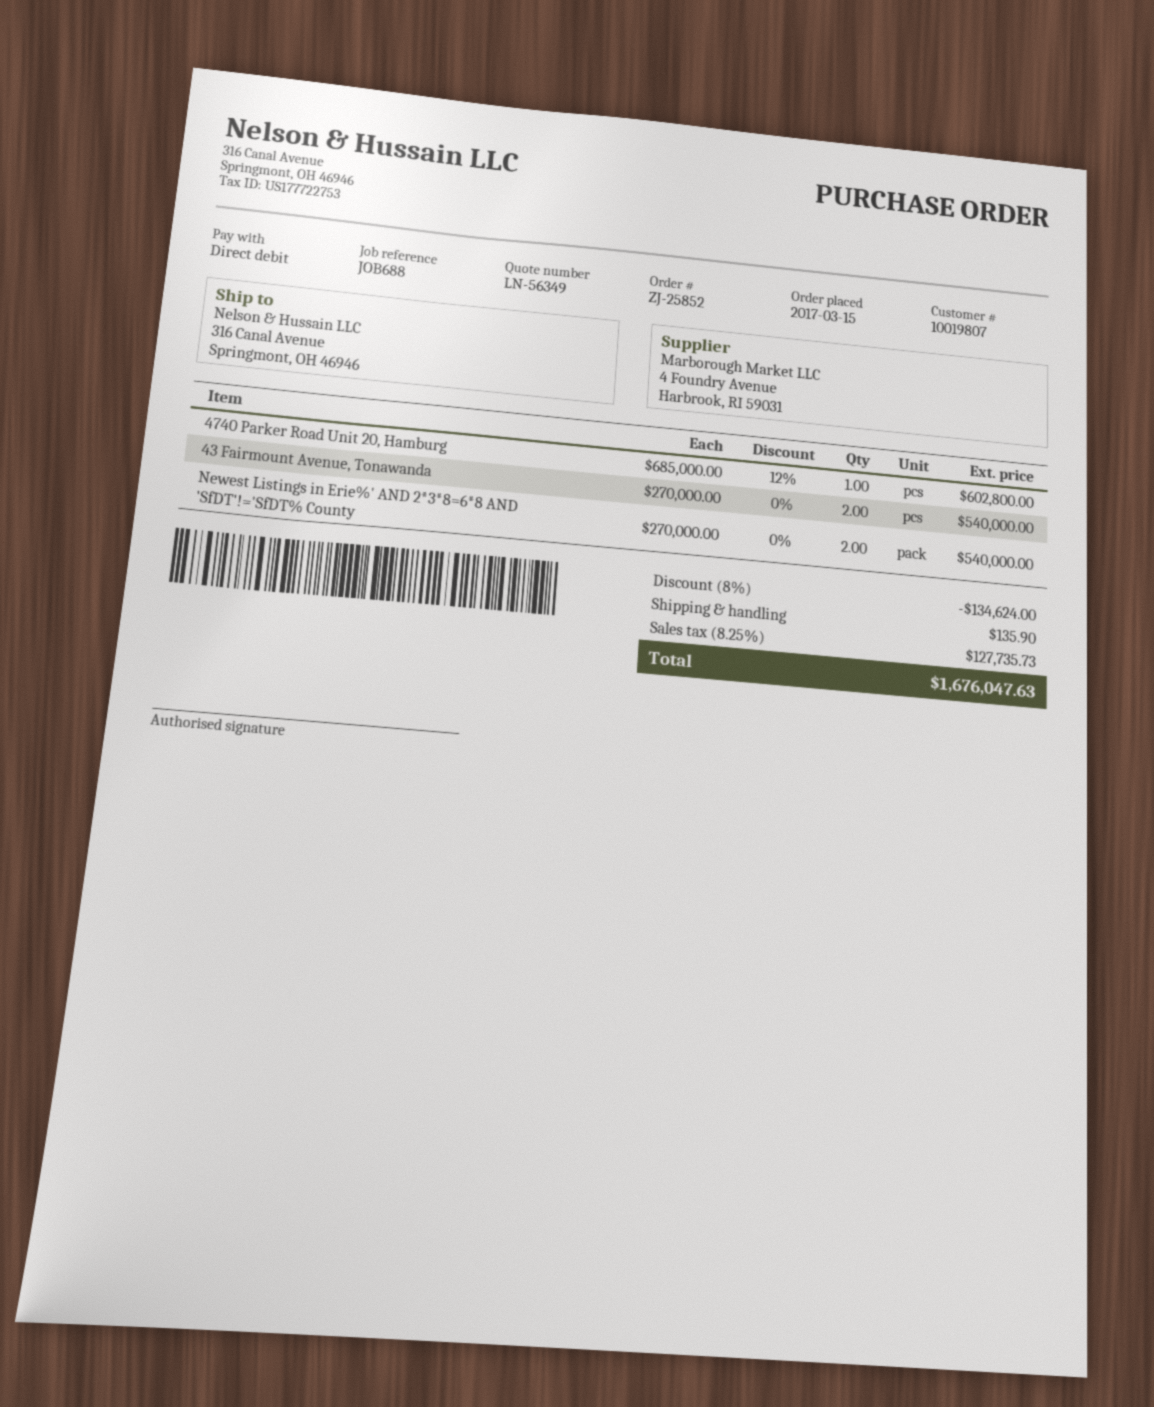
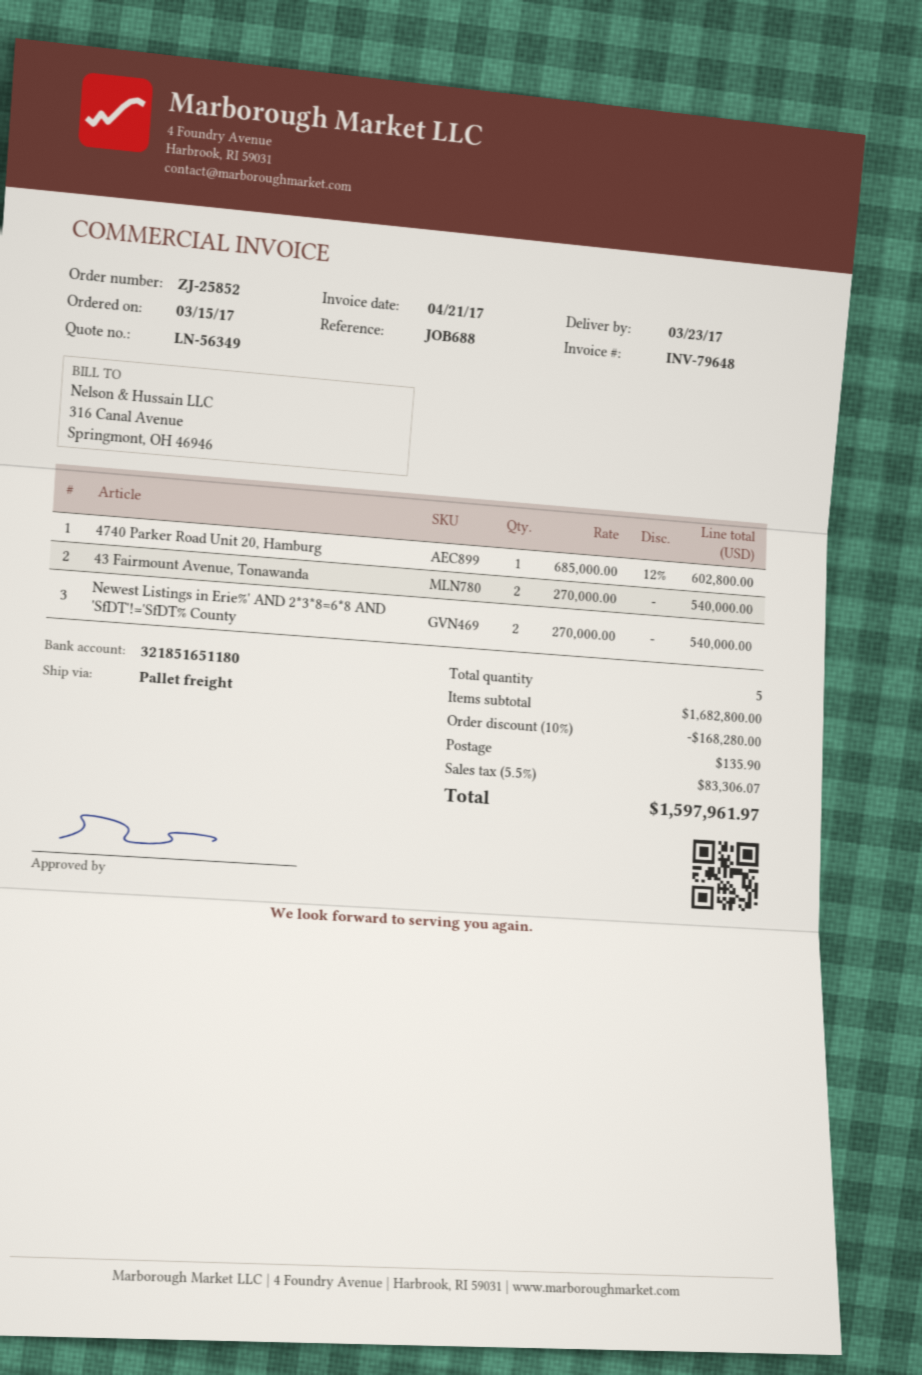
discount: 8% = 134624.00 -> 10% = 168280.00
tax: 8.25% = 127735.73 -> 5.5% = 83306.07
total: 1676047.63 -> 1597961.97

